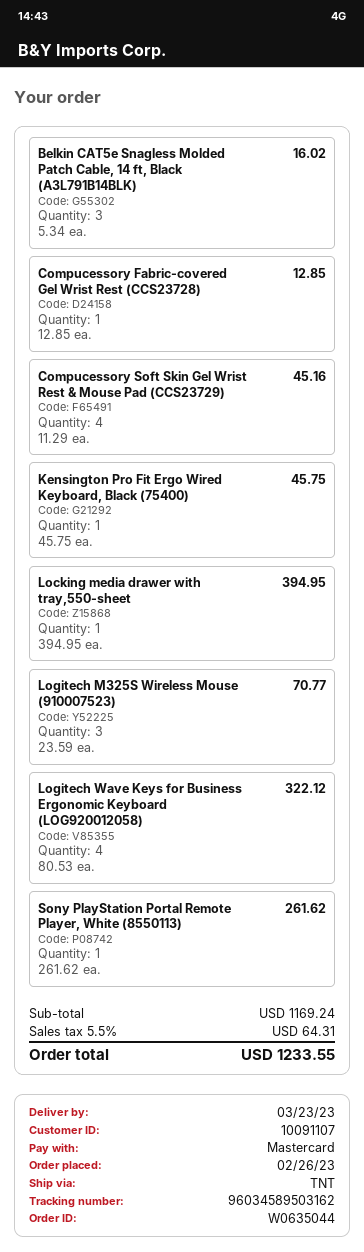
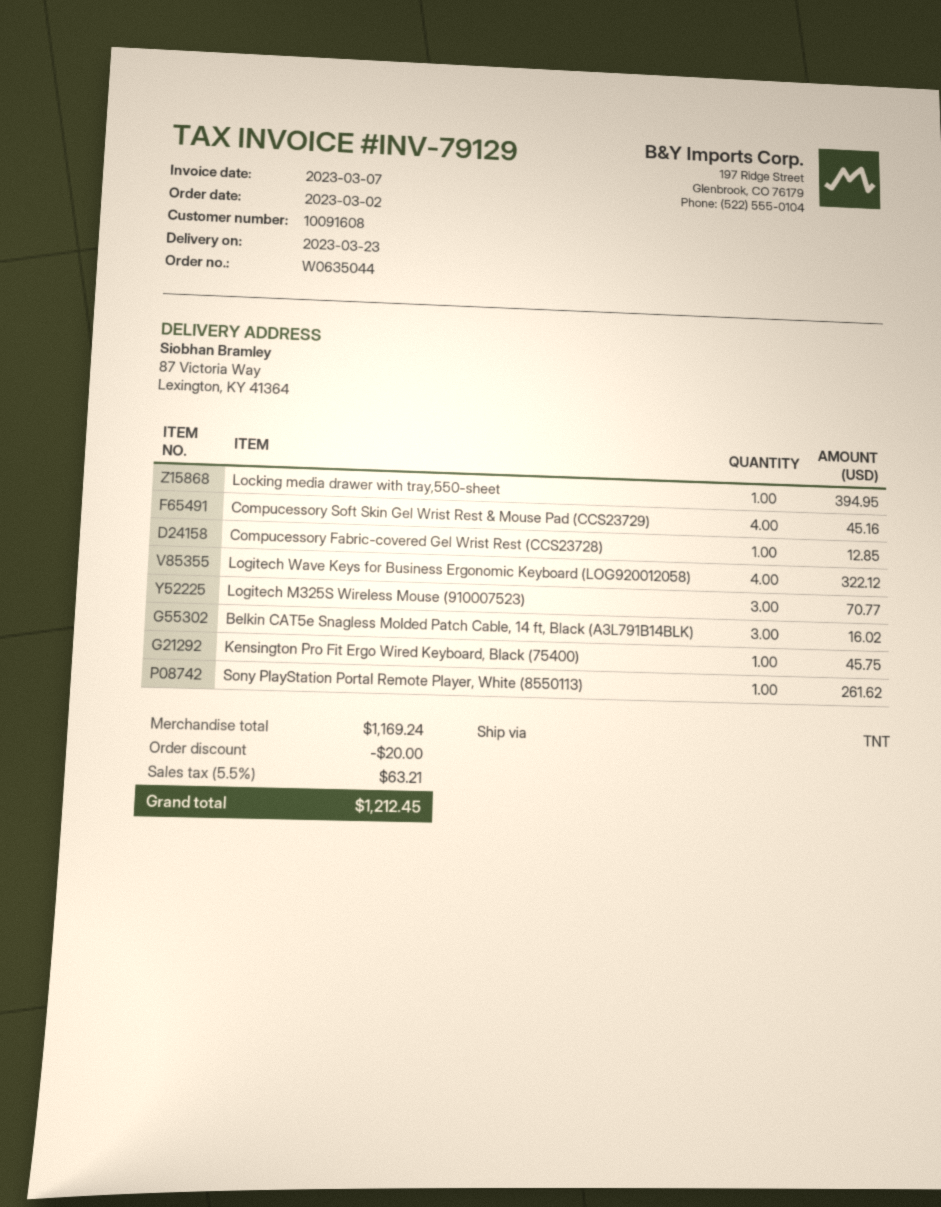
order date: 2023-02-26 -> 2023-03-02
customer number: 10091107 -> 10091608
discount: none -> 20.00
tax: 5.5% = 64.31 -> 5.5% = 63.21
total: 1233.55 -> 1212.45

